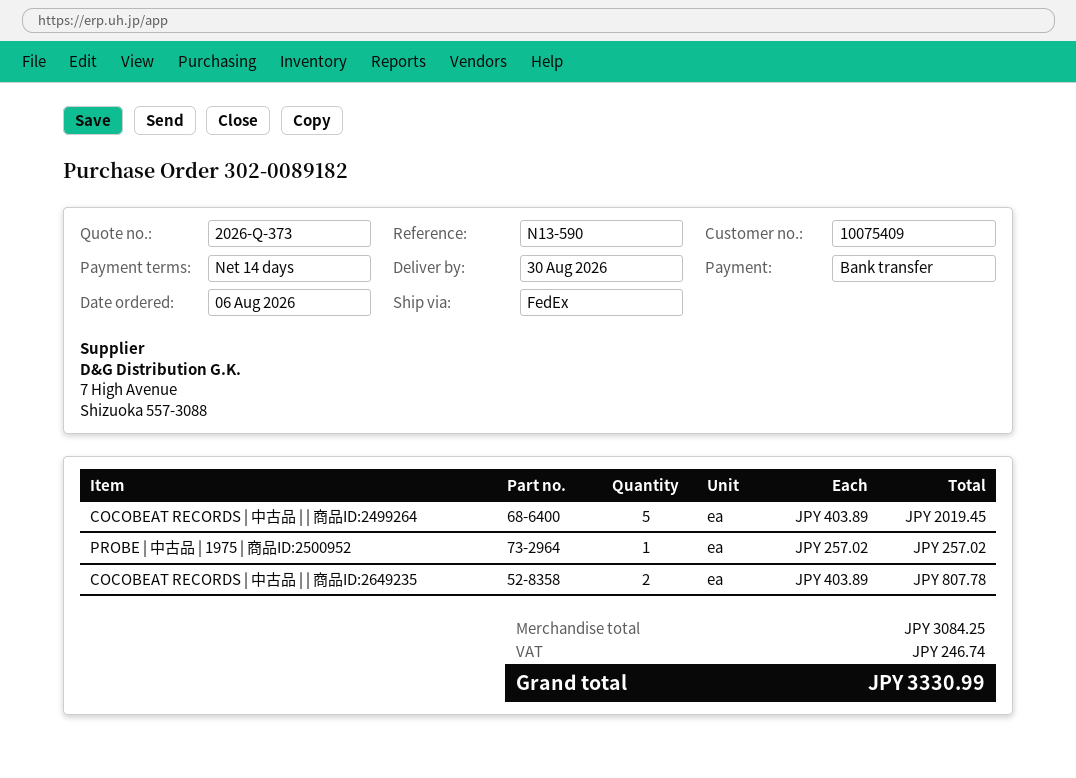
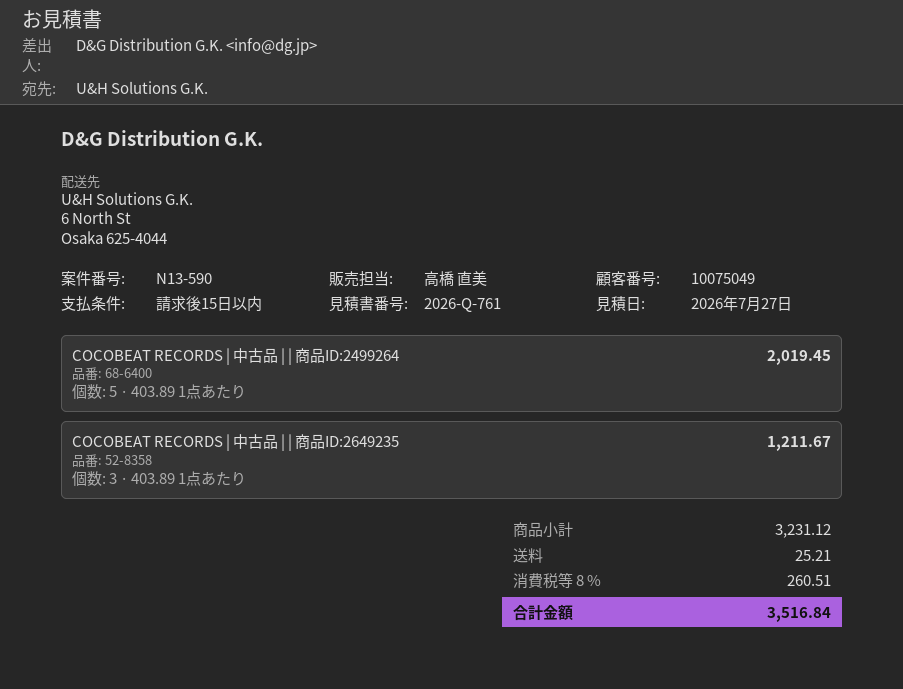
quote number: 2026-Q-373 -> 2026-Q-761
payment terms: 14 days -> 15 days
customer number: 10075409 -> 10075049
PROBE | 中古品 | 1975 | 商品ID:2500952: 1 x 257.02 = 257.02 -> none
COCOBEAT RECORDS | 中古品 | | 商品ID:2649235: 2 x 403.89 = 807.78 -> 3 x 403.89 = 1211.67
subtotal: 3084.25 -> 3231.12
shipping: none -> 25.21
tax: 246.74 -> 260.51
total: 3330.99 -> 3516.84

